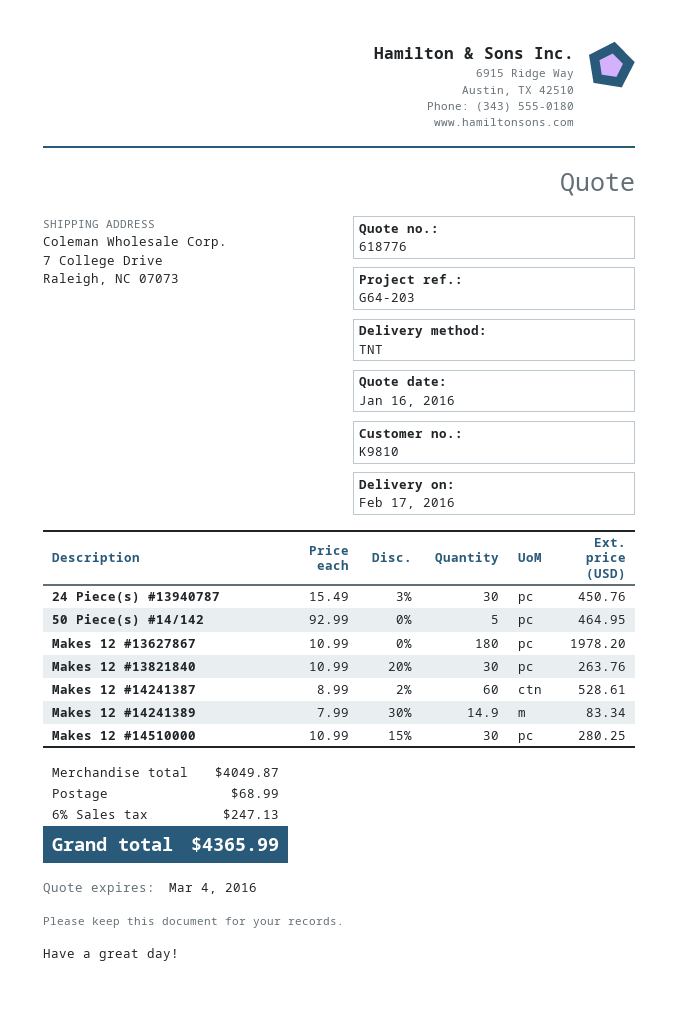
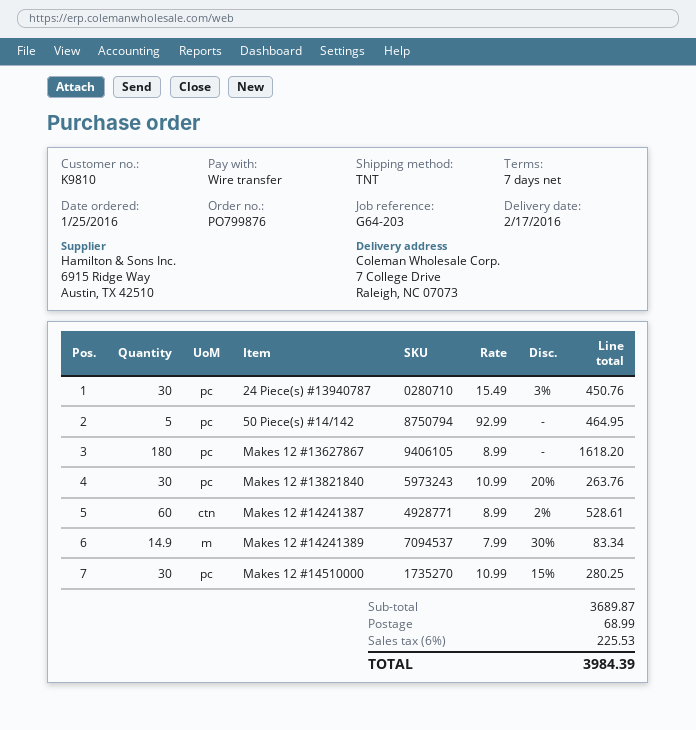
Makes 12 #13627867: 180 x 10.99 = 1978.20 -> 180 x 8.99 = 1618.20
subtotal: 4049.87 -> 3689.87
tax: 6% = 247.13 -> 6% = 225.53
total: 4365.99 -> 3984.39

